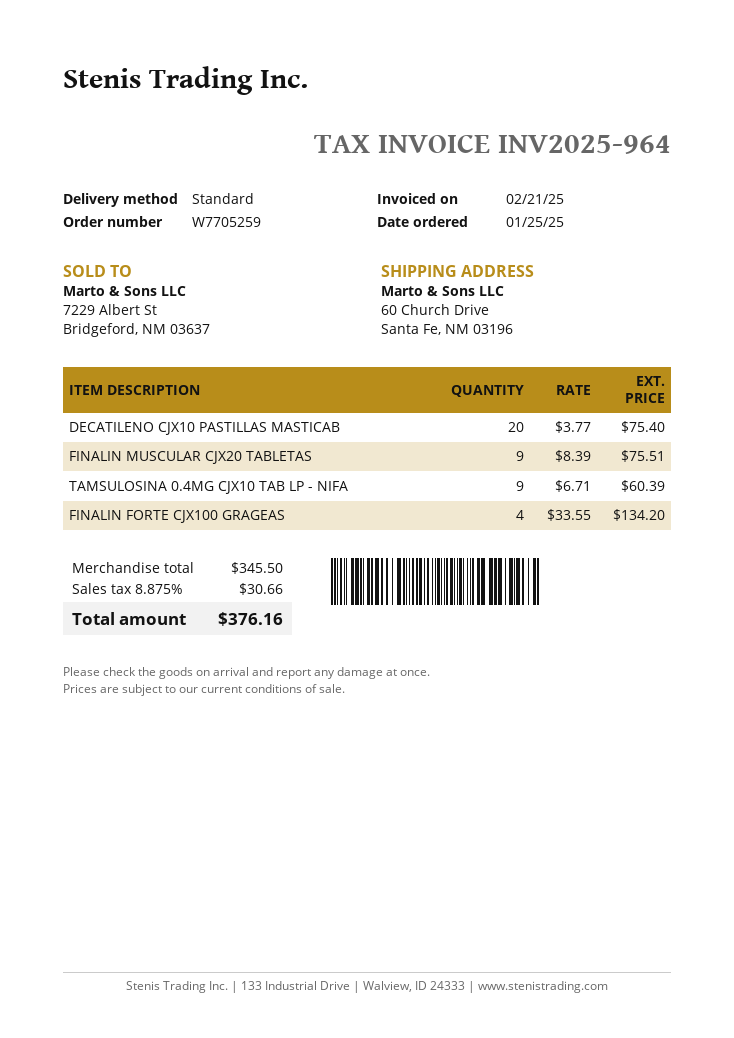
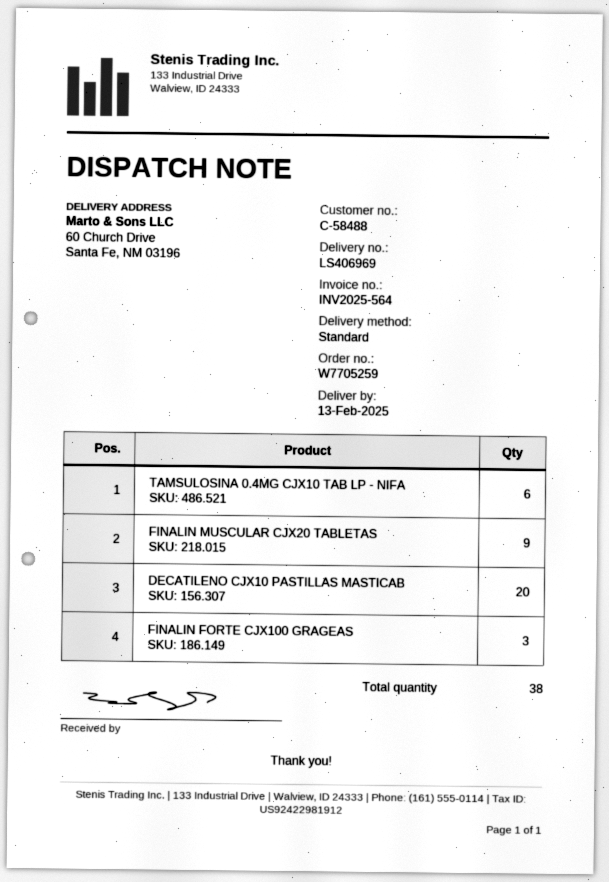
invoice number: INV2025-964 -> INV2025-564
TAMSULOSINA 0.4MG CJX10 TAB LP - NIFA: 9 -> 6
FINALIN FORTE CJX100 GRAGEAS: 4 -> 3

